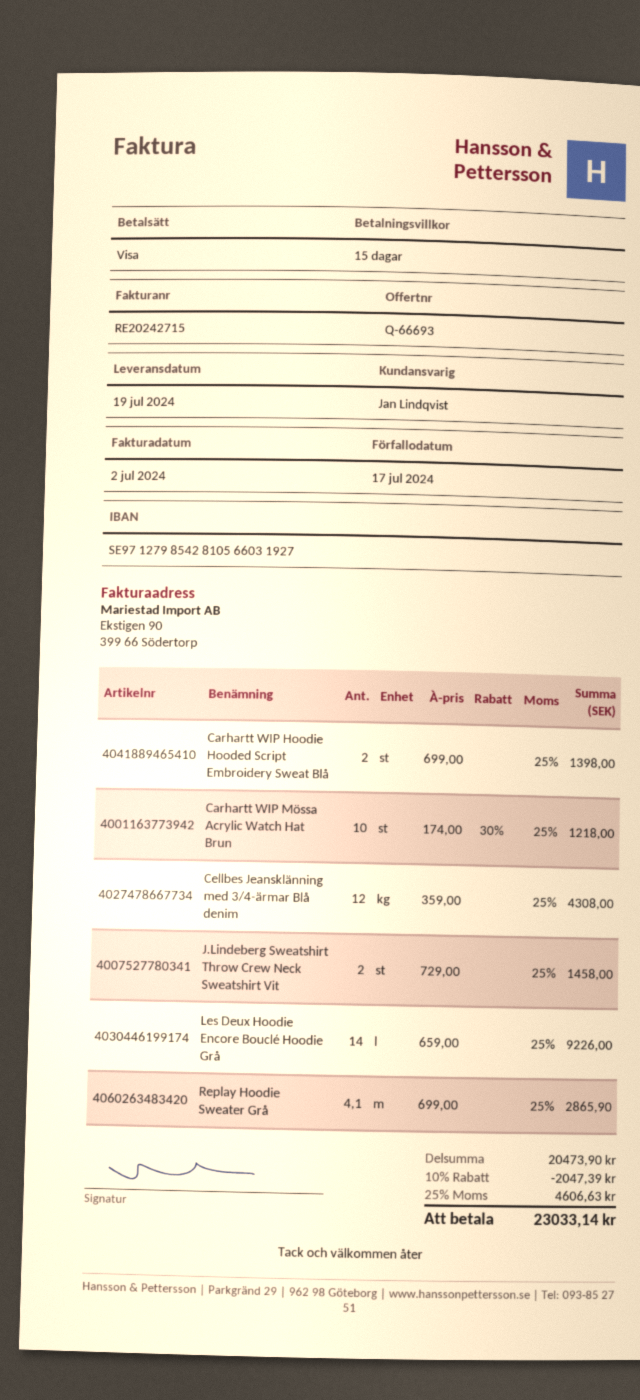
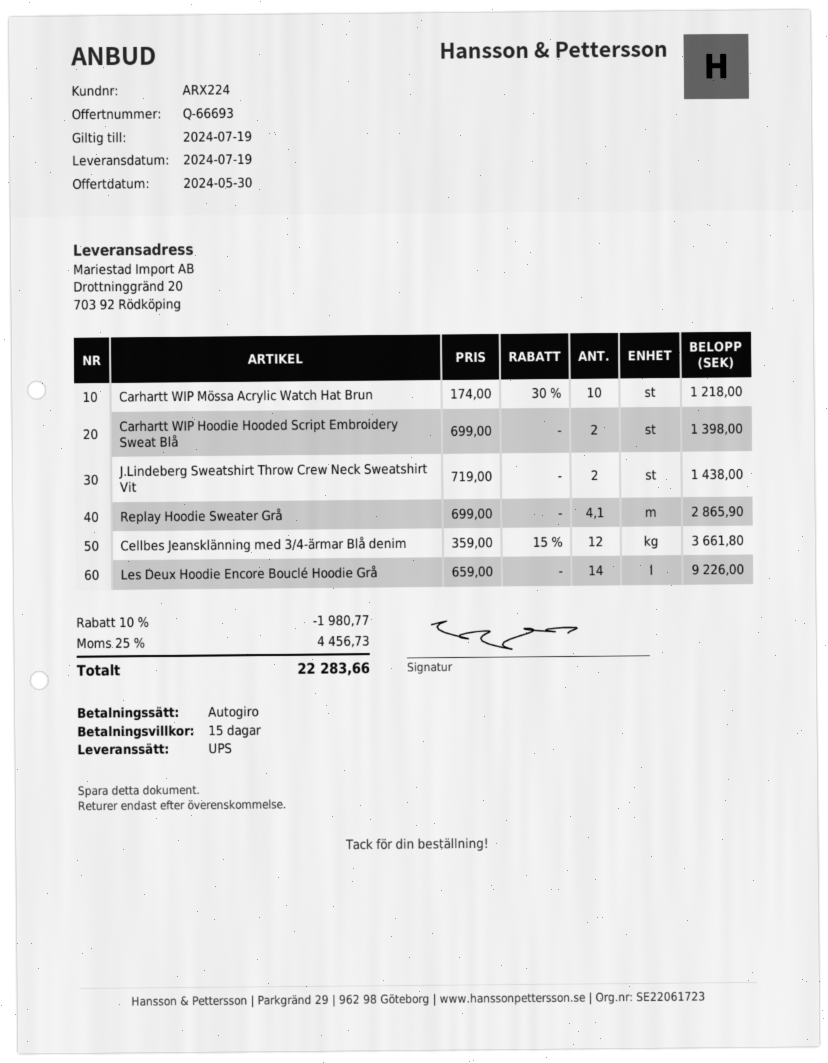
payment method: Visa -> direct debit
Cellbes Jeansklänning med 3/4-ärmar Blå denim: 12 x 359.00 = 4308.00 -> 12 x 359.00 - 15% = 3661.80
J.Lindeberg Sweatshirt Throw Crew Neck Sweatshirt Vit: 2 x 729.00 = 1458.00 -> 2 x 719.00 = 1438.00
discount: 10% = 2047.39 -> 10% = 1980.77
tax: 25% = 4606.63 -> 25% = 4456.73
total: 23033.14 -> 22283.66

